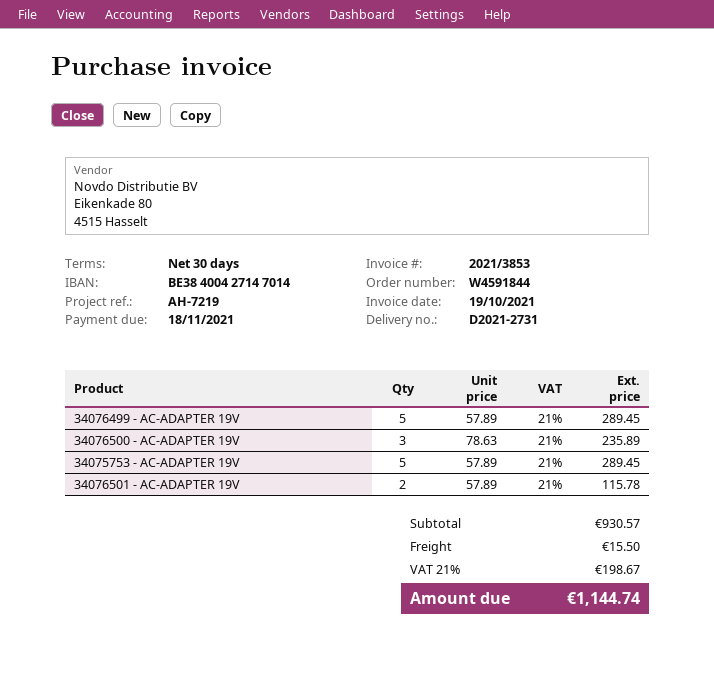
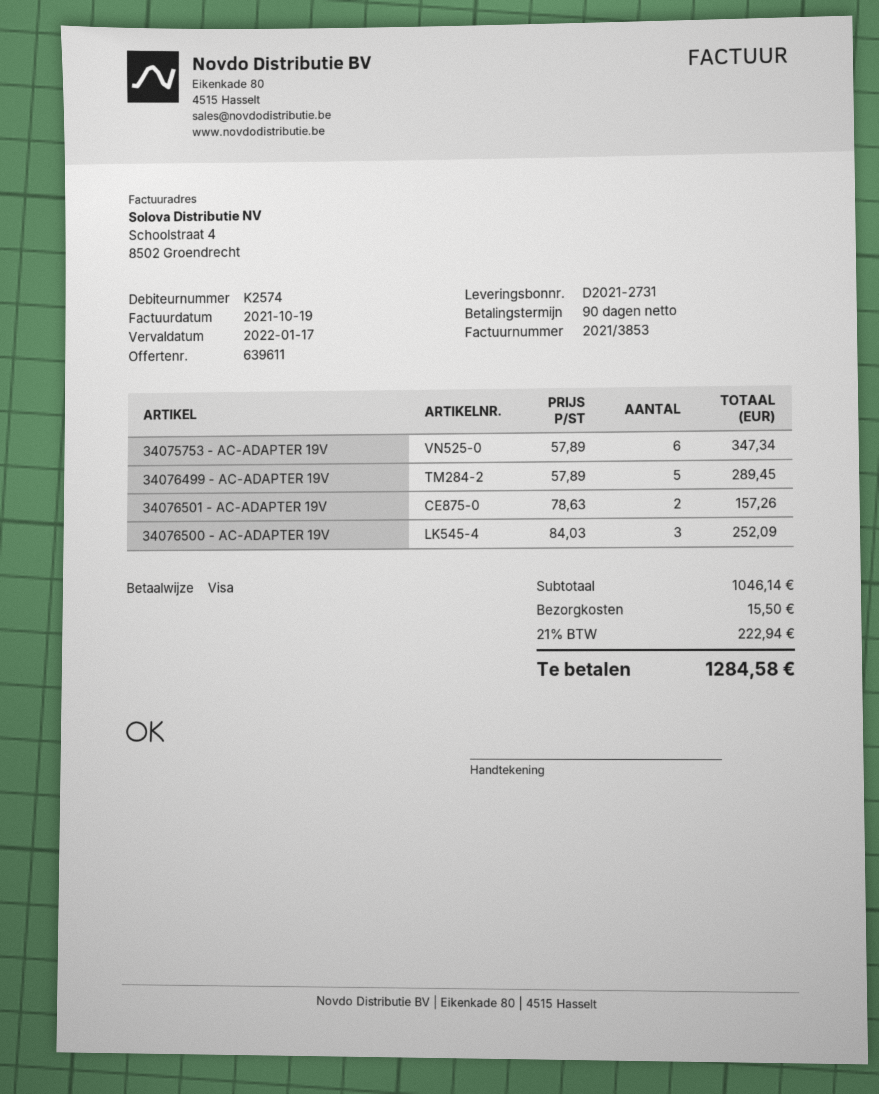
payment terms: 30 days -> 90 days
due date: 2021-11-18 -> 2022-01-17
34076500 - AC-ADAPTER 19V: 3 x 78.63 = 235.89 -> 3 x 84.03 = 252.09
34075753 - AC-ADAPTER 19V: 5 x 57.89 = 289.45 -> 6 x 57.89 = 347.34
34076501 - AC-ADAPTER 19V: 2 x 57.89 = 115.78 -> 2 x 78.63 = 157.26
subtotal: 930.57 -> 1046.14
tax: 21% = 198.67 -> 21% = 222.94
total: 1144.74 -> 1284.58

